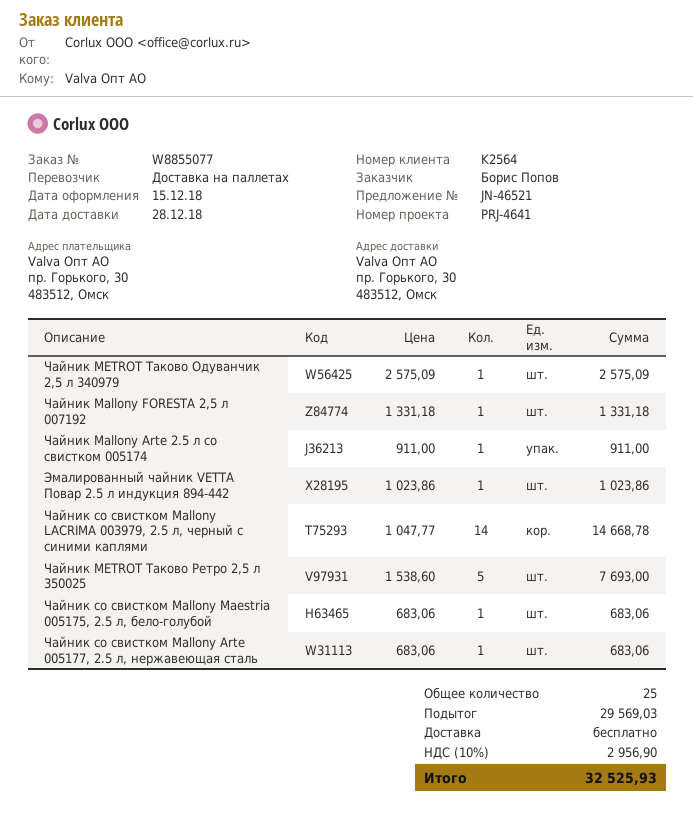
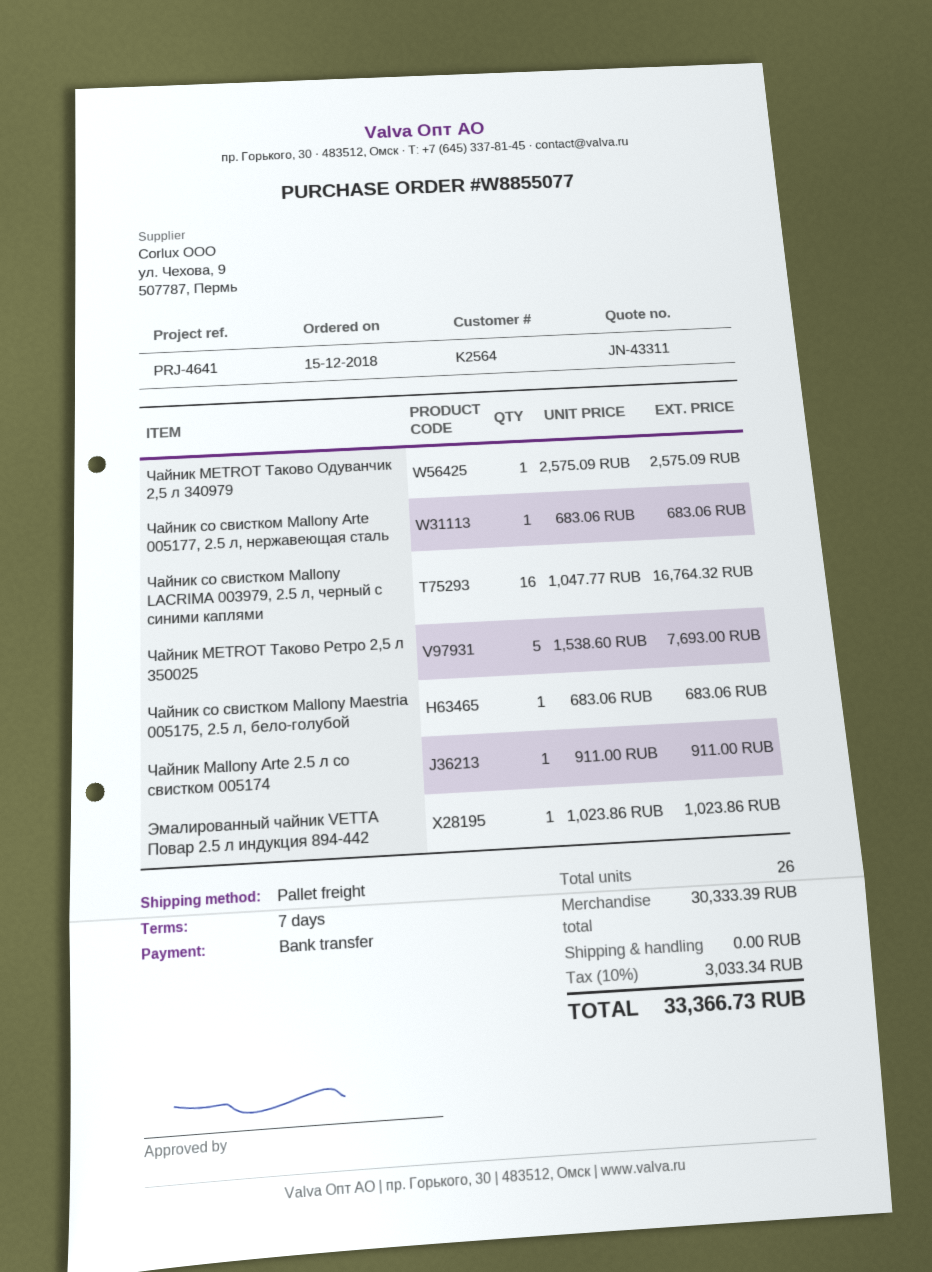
quote number: JN-46521 -> JN-43311
Чайник Mallony FORESTA 2,5 л 007192: 1 x 1331.18 = 1331.18 -> none
Чайник со свистком Mallony LACRIMA 003979, 2.5 л, черный с синими каплями: 14 x 1047.77 = 14668.78 -> 16 x 1047.77 = 16764.32
total quantity: 25 -> 26
subtotal: 29569.03 -> 30333.39
tax: 10% = 2956.90 -> 10% = 3033.34
total: 32525.93 -> 33366.73

